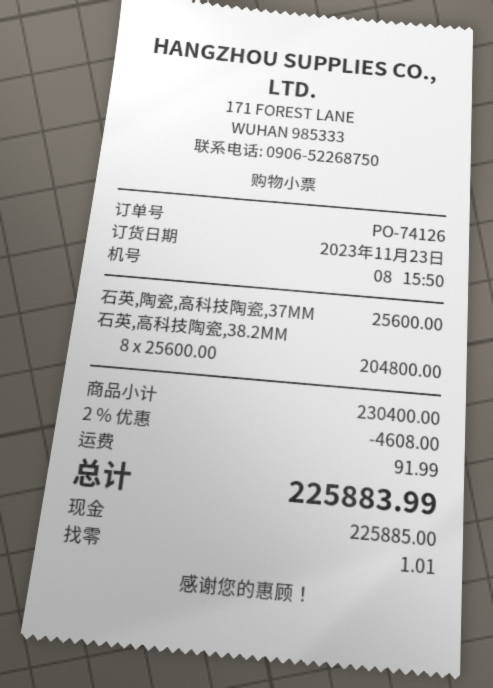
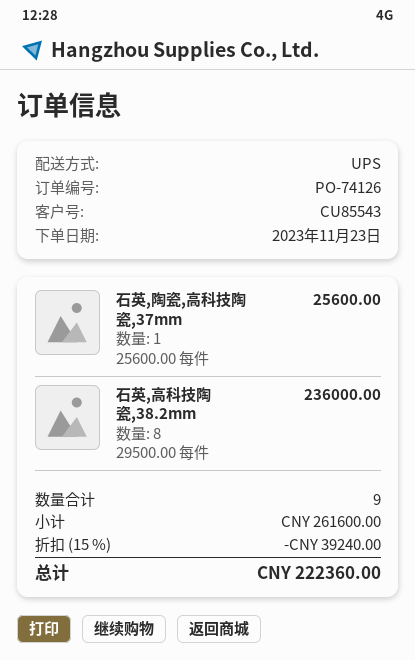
石英,高科技陶瓷,38.2MM: 8 x 25600.00 = 204800.00 -> 8 x 29500.00 = 236000.00
subtotal: 230400.00 -> 261600.00
discount: 2% = 4608.00 -> 15% = 39240.00
shipping: 91.99 -> none
total: 225883.99 -> 222360.00

